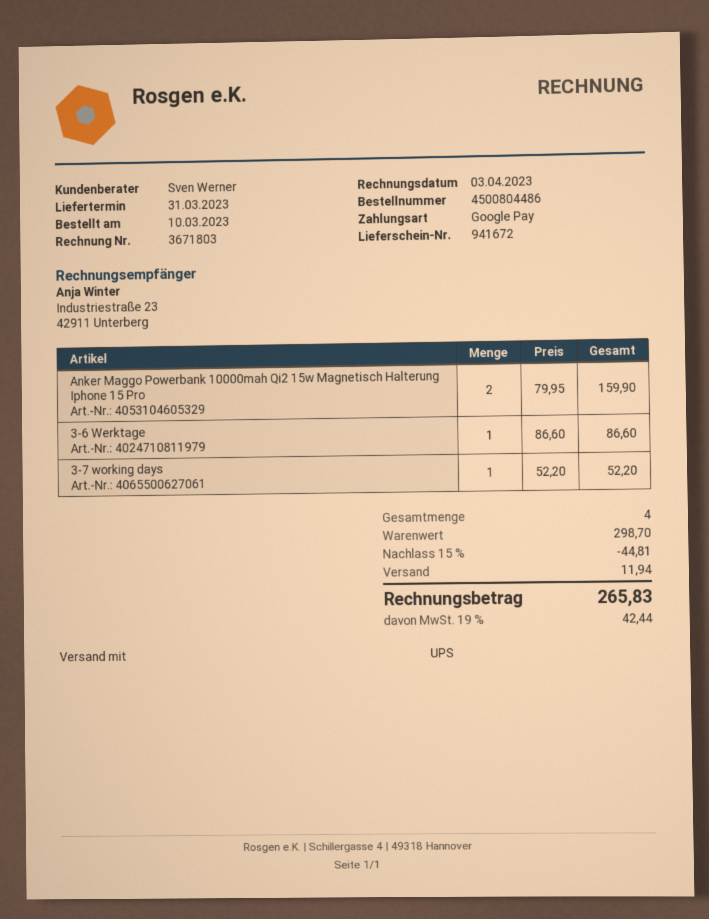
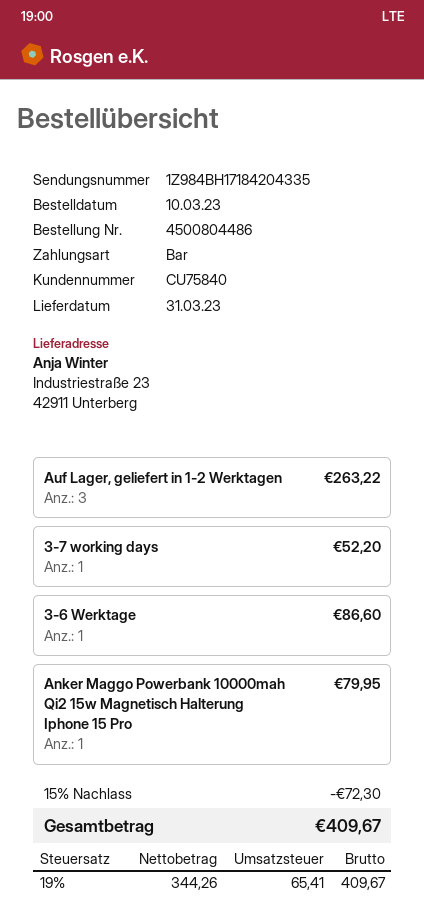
payment method: Google Pay -> cash
Anker Maggo Powerbank 10000mah Qi2 15w Magnetisch Halterung Iphone 15 Pro: 2 for 159.90 -> 1 for 79.95
Auf Lager, geliefert in 1-2 Werktagen: none -> 3 for 263.22
discount: 15% = 44.81 -> 15% = 72.30
shipping: 11.94 -> none
tax: 19% = 42.44 -> 19% = 65.41
total: 265.83 -> 409.67

